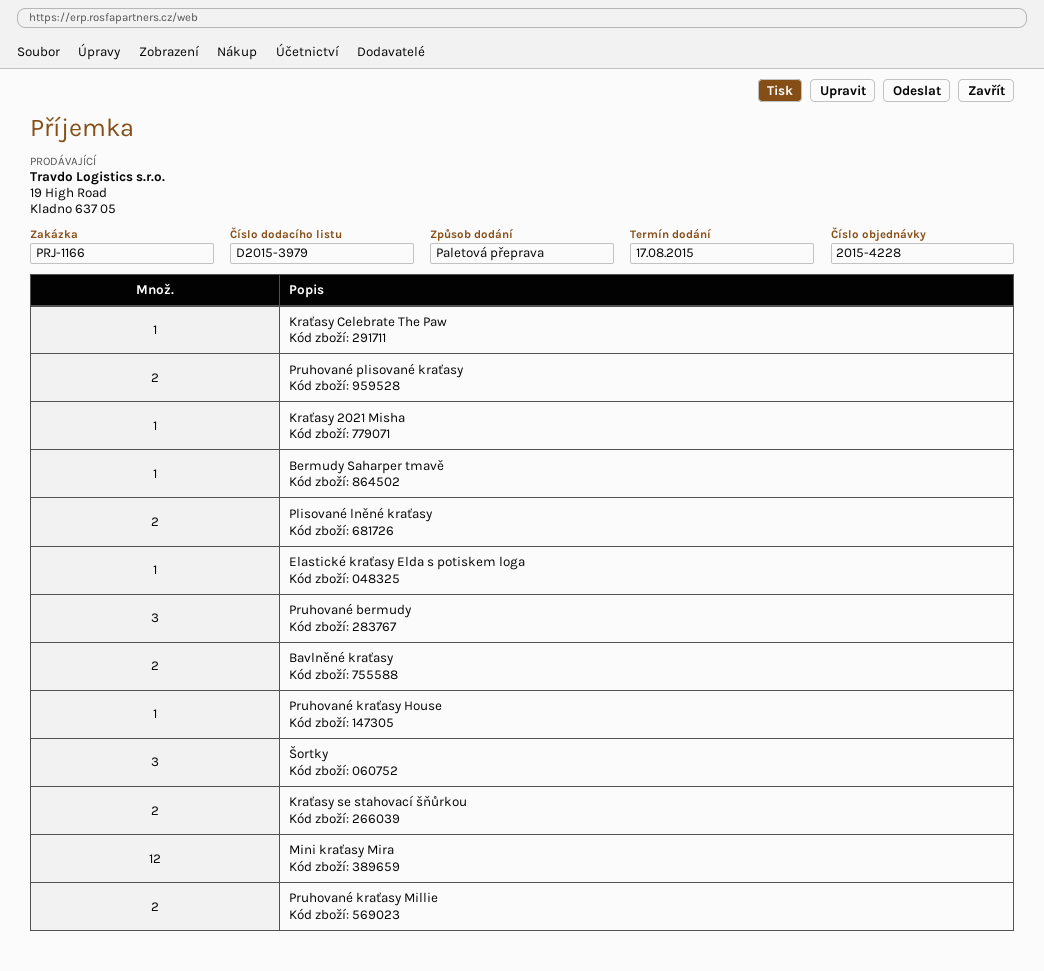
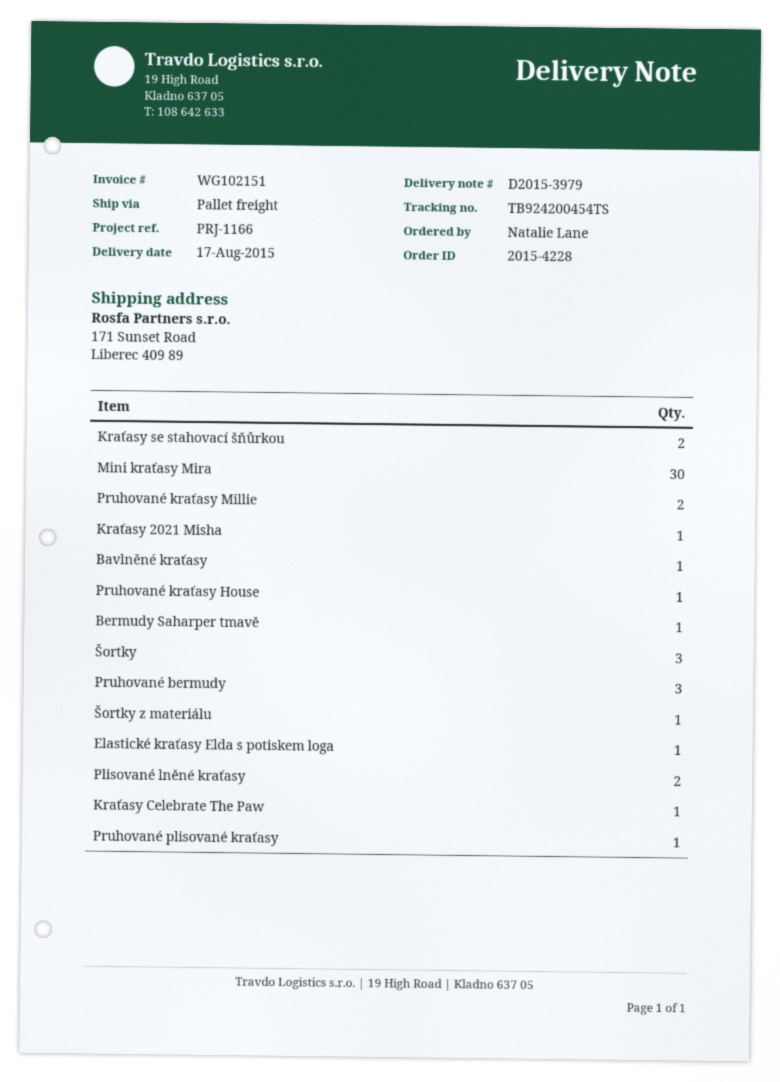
Pruhované plisované kraťasy: 2 -> 1
Bavlněné kraťasy: 2 -> 1
Mini kraťasy Mira: 12 -> 30
Šortky z materiálu: none -> 1

